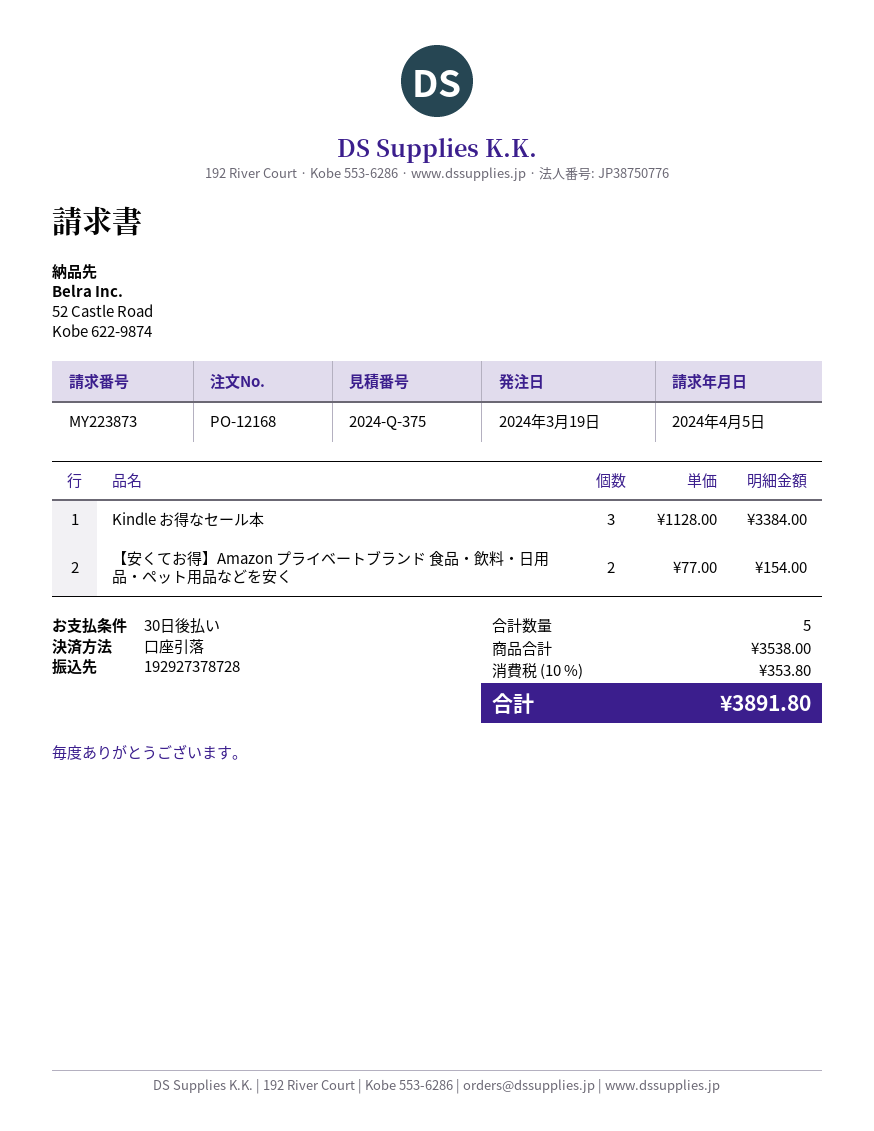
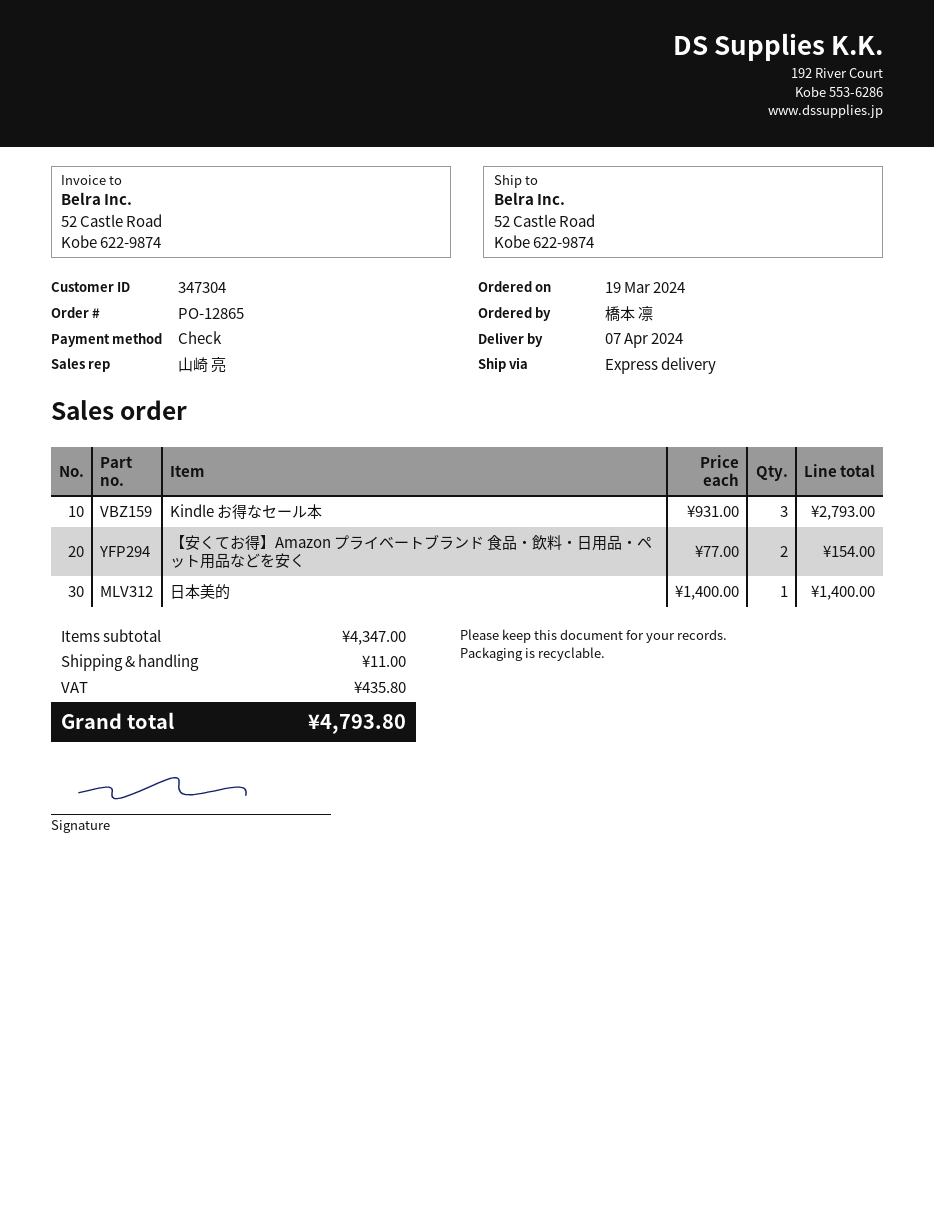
order number: PO-12168 -> PO-12865
payment method: direct debit -> cheque
Kindle お得なセール本: 3 x 1128.00 = 3384.00 -> 3 x 931.00 = 2793.00
日本美的: none -> 1 x 1400.00 = 1400.00
subtotal: 3538.00 -> 4347.00
shipping: none -> 11.00
tax: 353.80 -> 435.80
total: 3891.80 -> 4793.80

